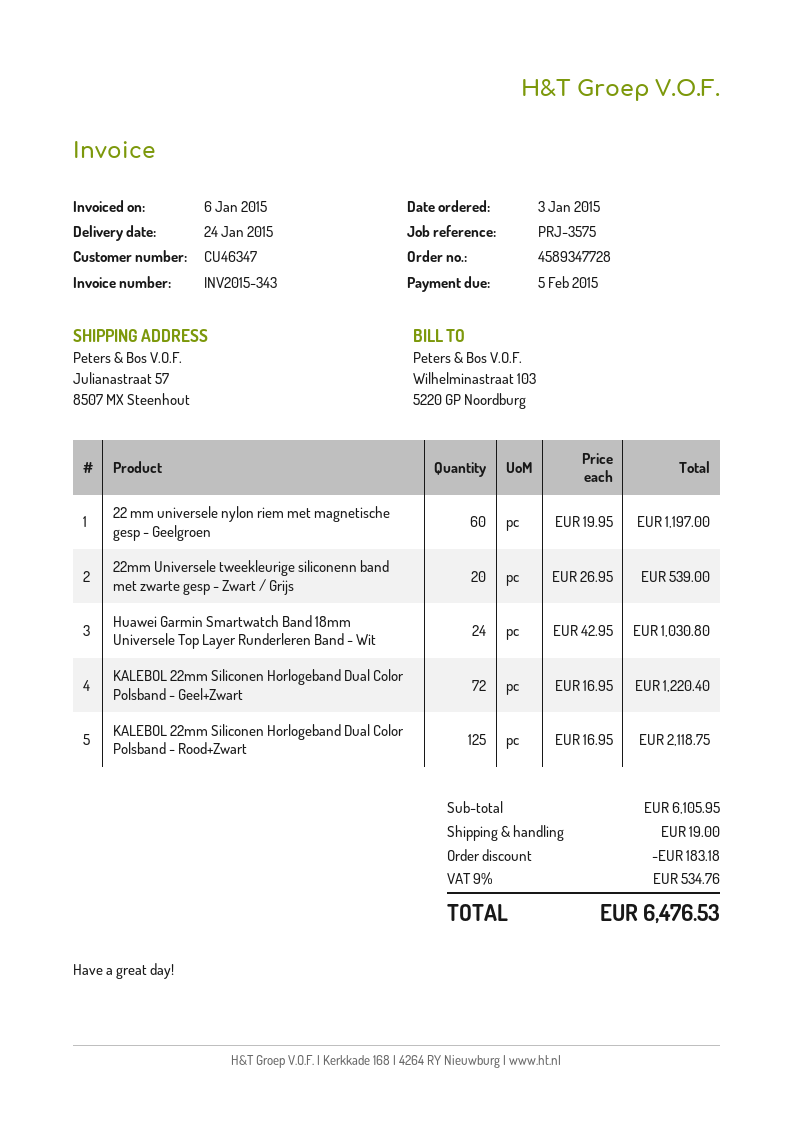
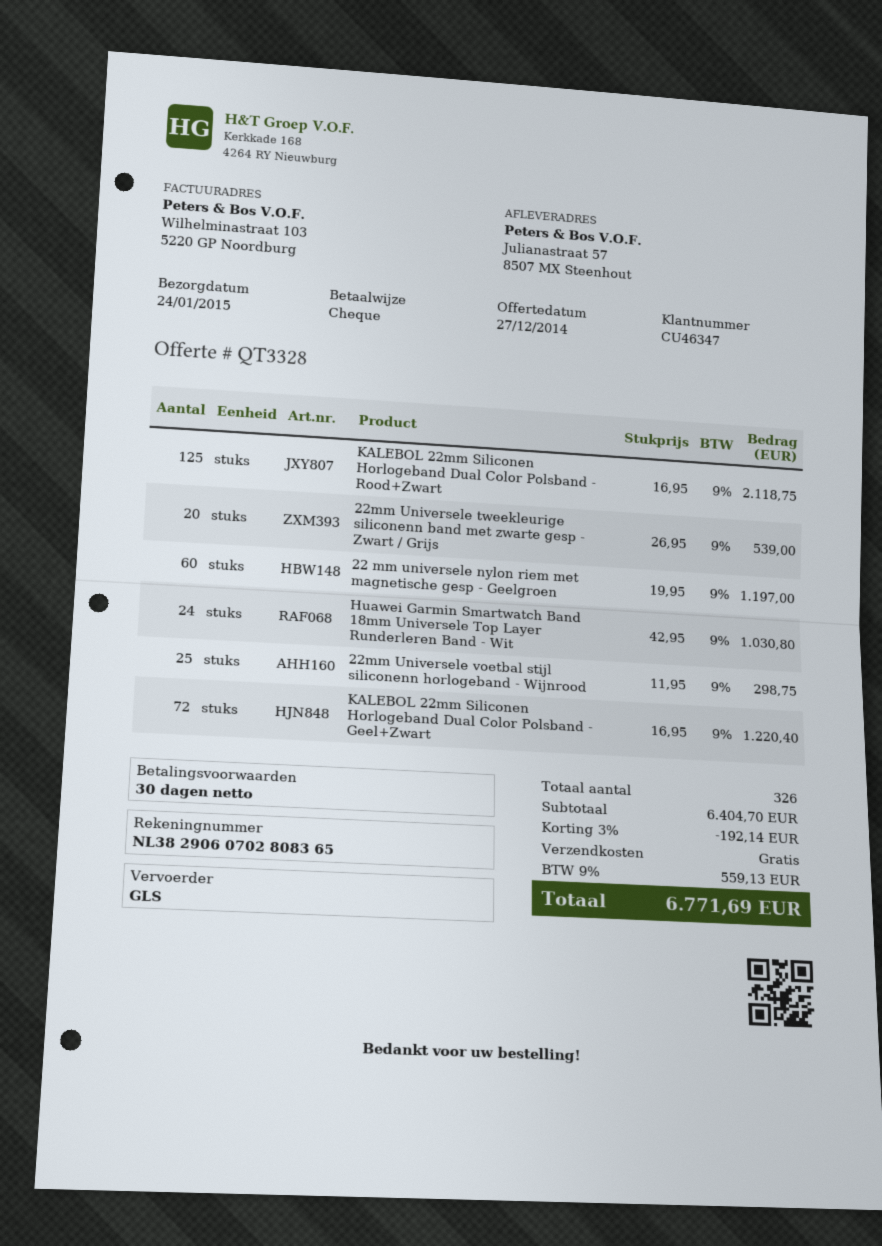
22mm Universele voetbal stijl siliconenn horlogeband - Wijnrood: none -> 25 x 11.95 = 298.75
subtotal: 6105.95 -> 6404.70
discount: 183.18 -> 192.14
shipping: 19.00 -> 0.00
tax: 9% = 534.76 -> 9% = 559.13
total: 6476.53 -> 6771.69

